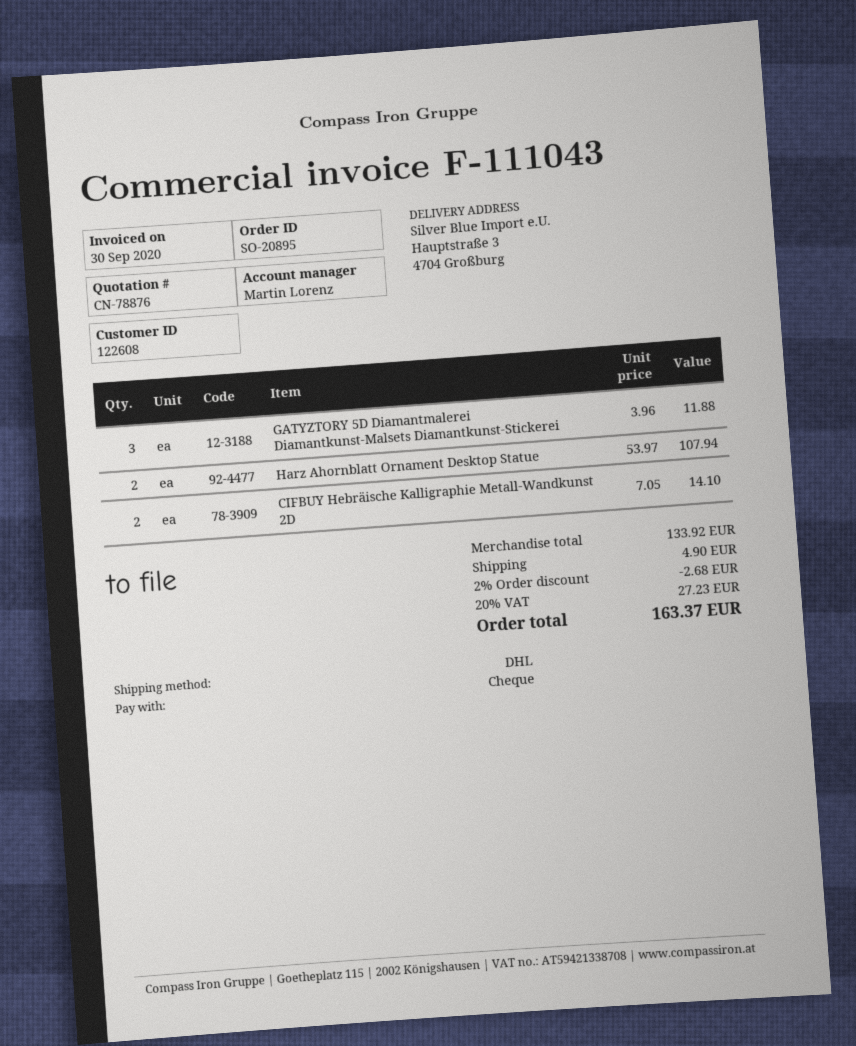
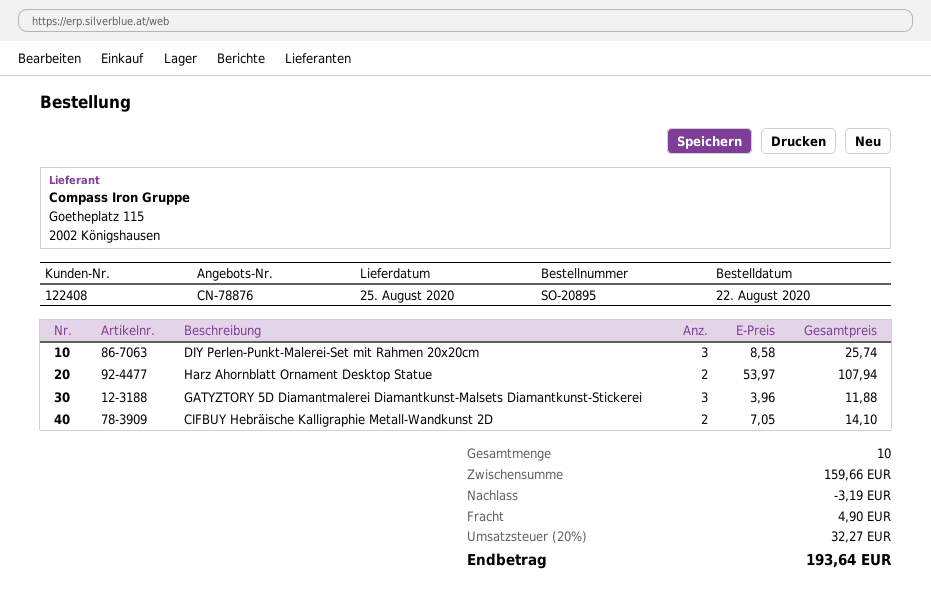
customer number: 122608 -> 122408
DIY Perlen-Punkt-Malerei-Set mit Rahmen 20x20cm: none -> 3 x 8.58 = 25.74
subtotal: 133.92 -> 159.66
discount: 2.68 -> 3.19
tax: 20% = 27.23 -> 20% = 32.27
total: 163.37 -> 193.64

